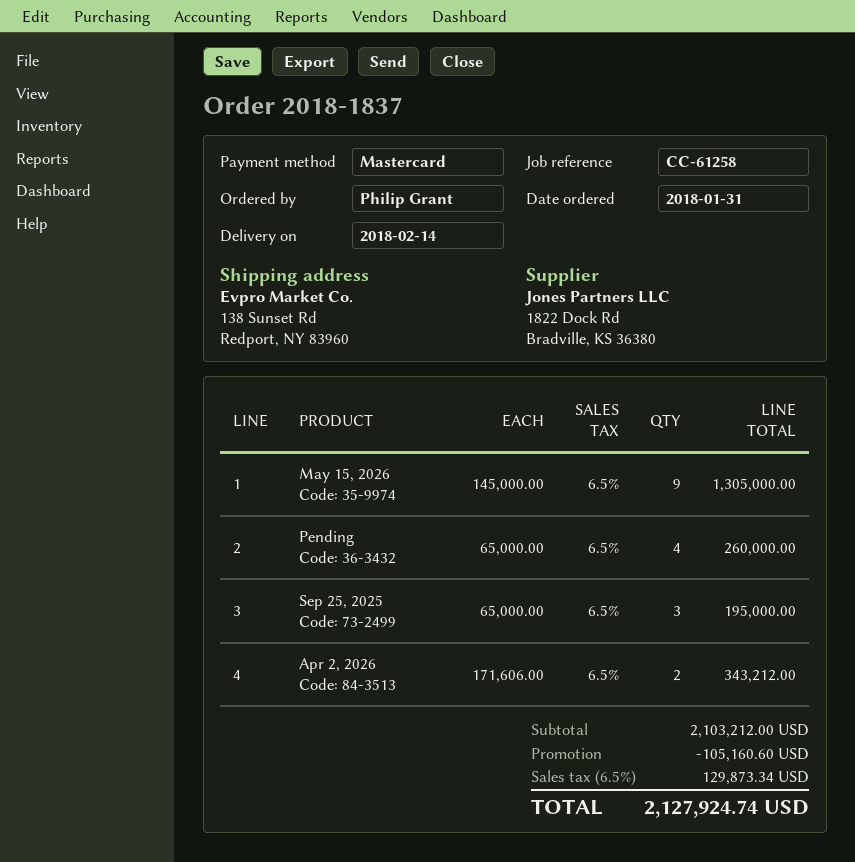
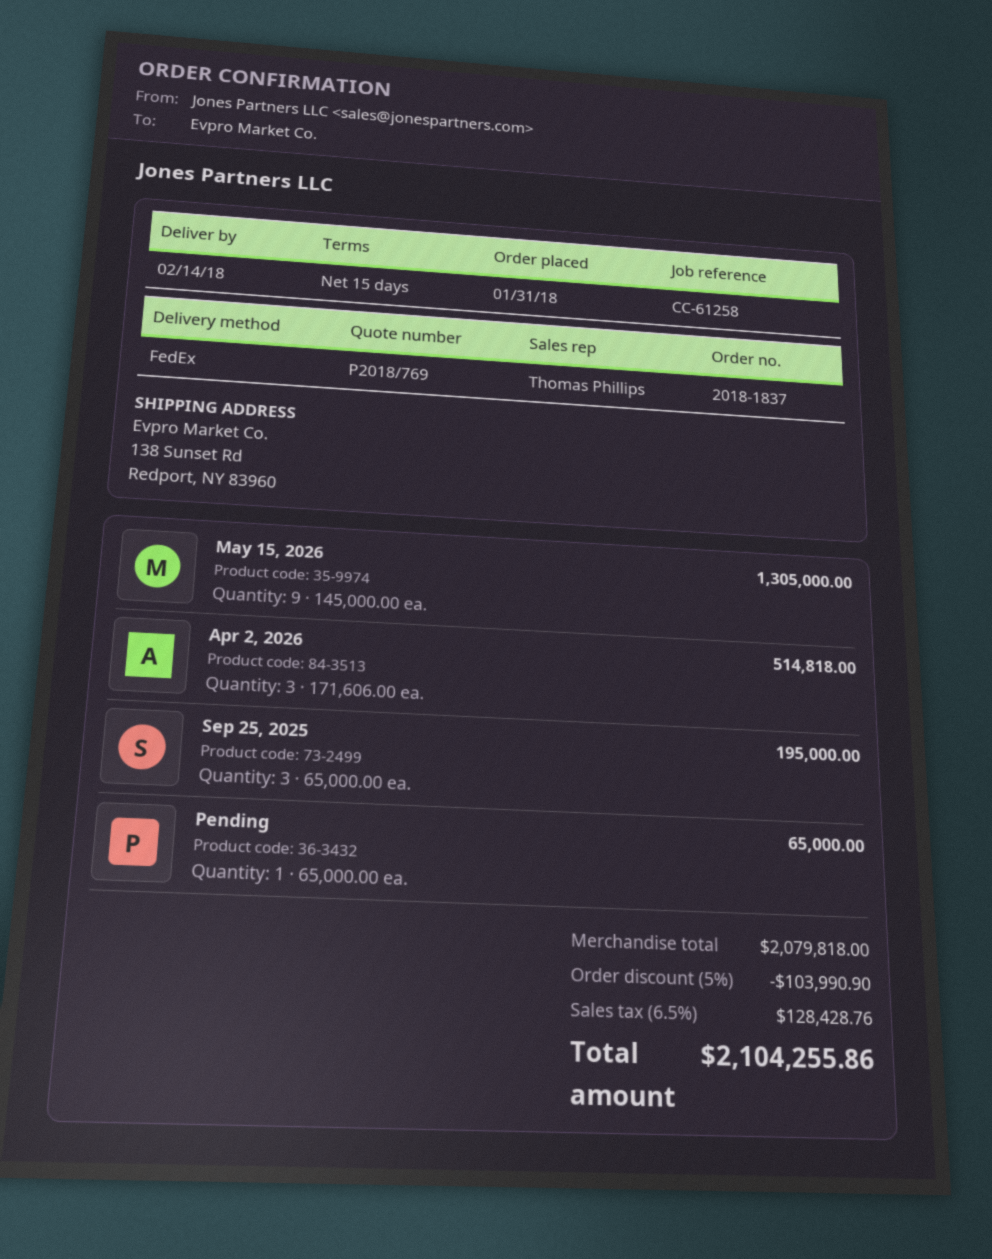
Pending: 4 x 65000.00 = 260000.00 -> 1 x 65000.00 = 65000.00
Apr 2, 2026: 2 x 171606.00 = 343212.00 -> 3 x 171606.00 = 514818.00
subtotal: 2103212.00 -> 2079818.00
discount: 105160.60 -> 103990.90
tax: 6.5% = 129873.34 -> 6.5% = 128428.76
total: 2127924.74 -> 2104255.86

